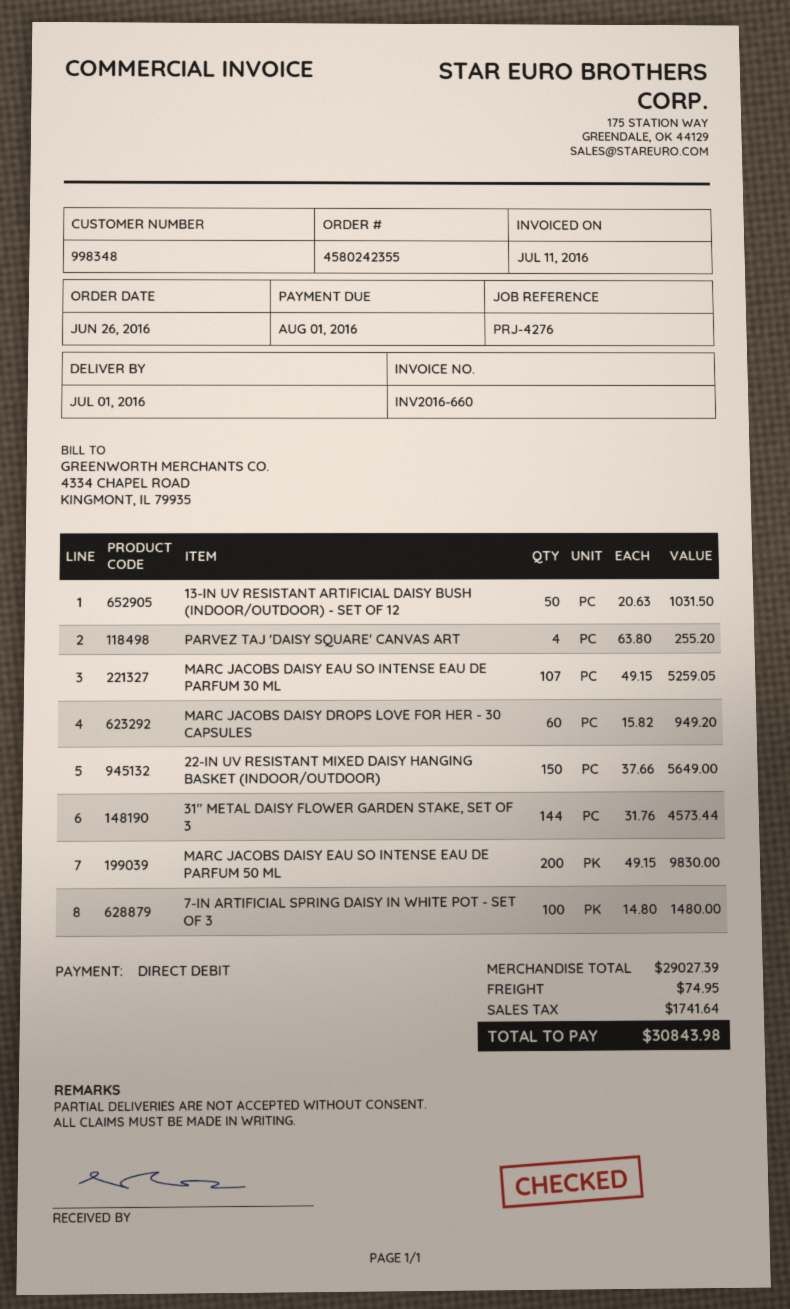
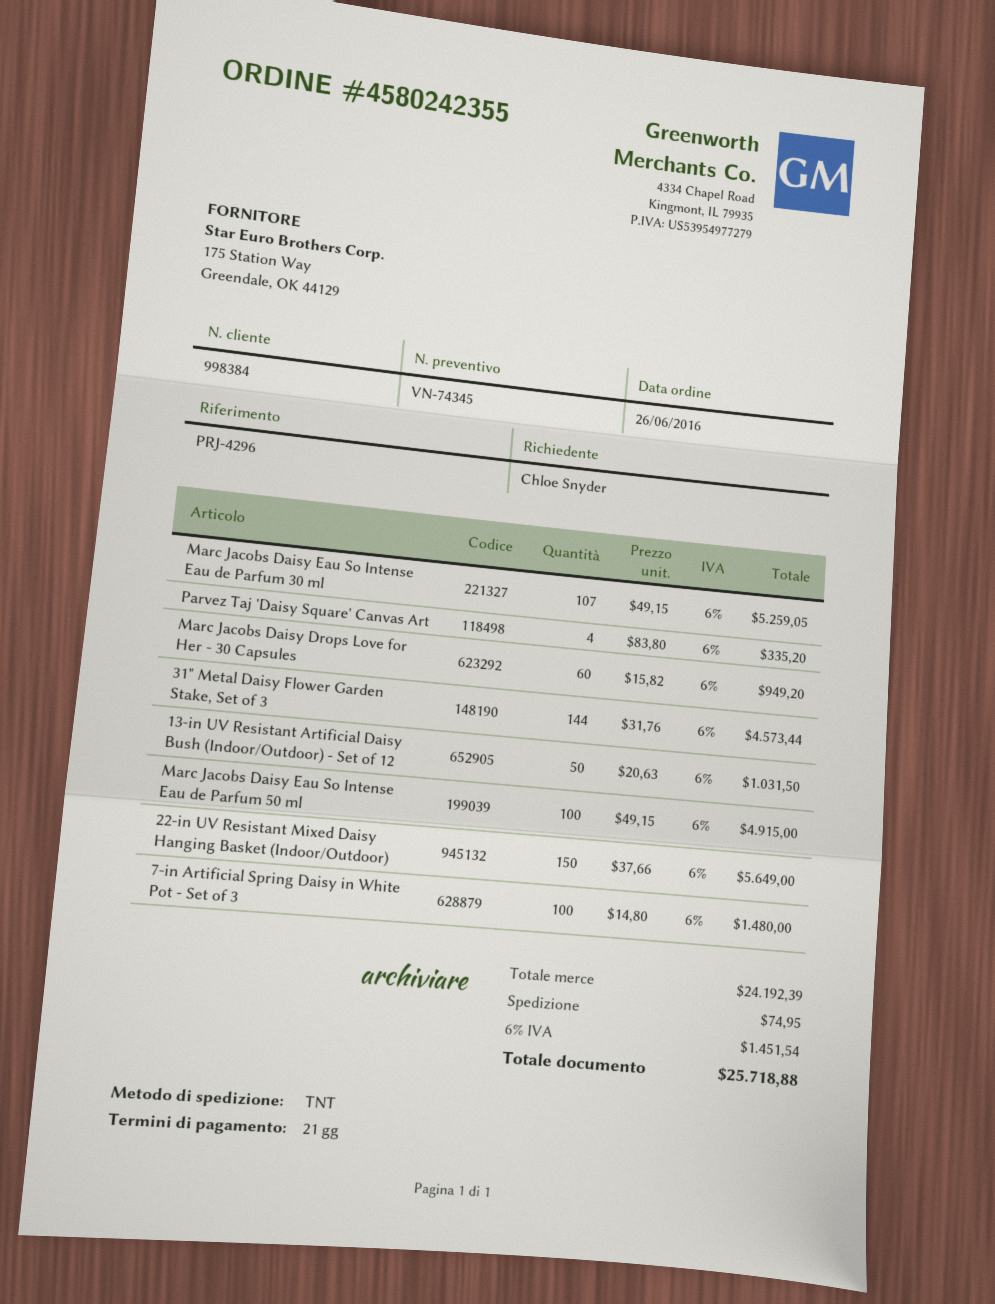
customer number: 998348 -> 998384
reference: PRJ-4276 -> PRJ-4296
PARVEZ TAJ 'DAISY SQUARE' CANVAS ART: 4 x 63.80 = 255.20 -> 4 x 83.80 = 335.20
MARC JACOBS DAISY EAU SO INTENSE EAU DE PARFUM 50 ML: 200 x 49.15 = 9830.00 -> 100 x 49.15 = 4915.00
subtotal: 29027.39 -> 24192.39
tax: 1741.64 -> 1451.54
total: 30843.98 -> 25718.88

